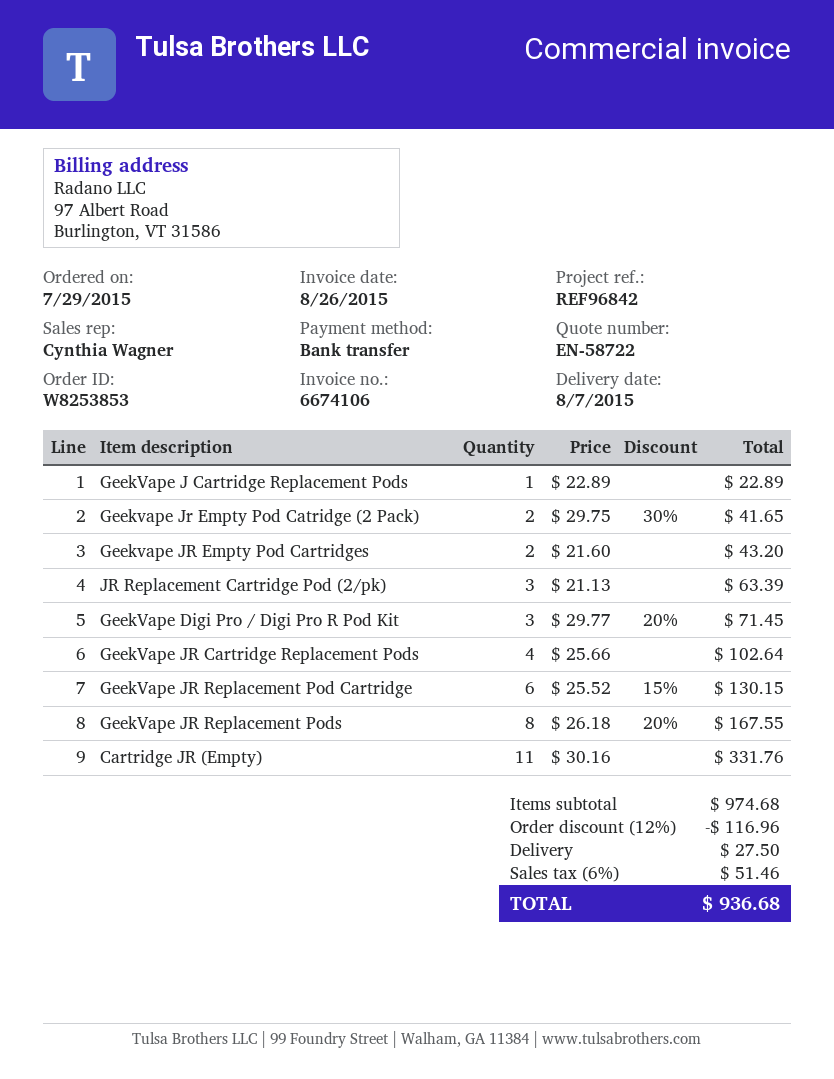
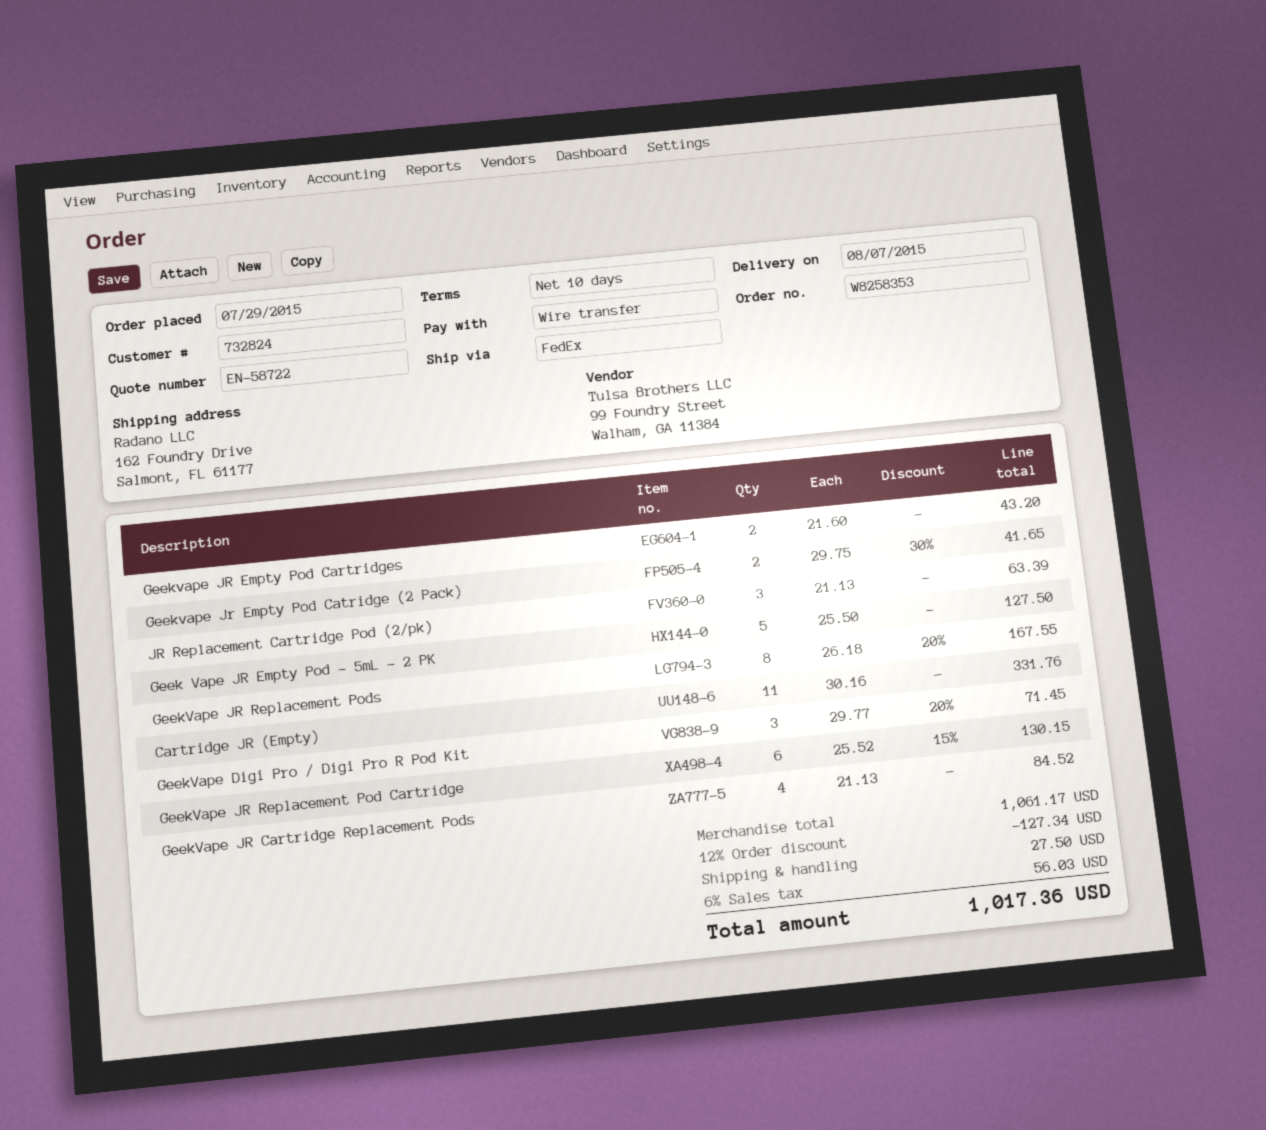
order number: W8253853 -> W8258353
GeekVape J Cartridge Replacement Pods: 1 x 22.89 = 22.89 -> none
GeekVape JR Cartridge Replacement Pods: 4 x 25.66 = 102.64 -> 4 x 21.13 = 84.52
Geek Vape JR Empty Pod – 5mL – 2 PK: none -> 5 x 25.50 = 127.50
subtotal: 974.68 -> 1061.17
discount: 12% = 116.96 -> 12% = 127.34
tax: 6% = 51.46 -> 6% = 56.03
total: 936.68 -> 1017.36

